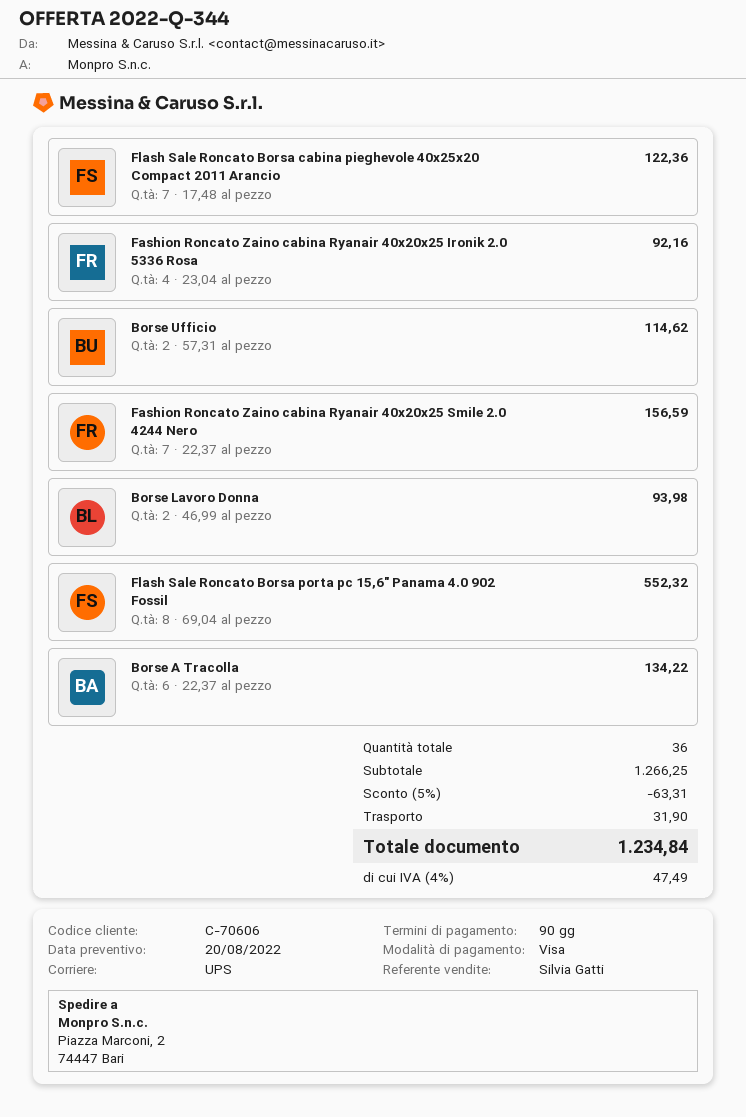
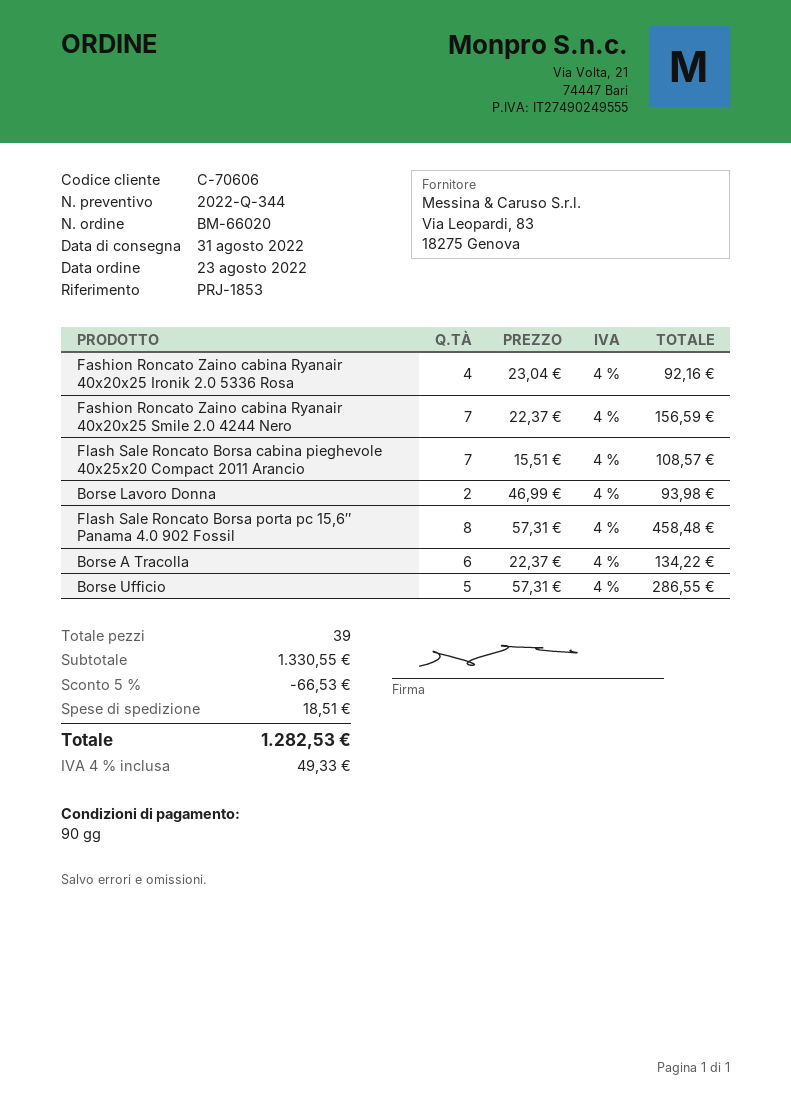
Flash Sale Roncato Borsa cabina pieghevole 40x25x20 Compact 2011 Arancio: 7 x 17.48 = 122.36 -> 7 x 15.51 = 108.57
Borse Ufficio: 2 x 57.31 = 114.62 -> 5 x 57.31 = 286.55
Flash Sale Roncato Borsa porta pc 15,6″ Panama 4.0 902 Fossil: 8 x 69.04 = 552.32 -> 8 x 57.31 = 458.48
total quantity: 36 -> 39
subtotal: 1266.25 -> 1330.55
discount: 5% = 63.31 -> 5% = 66.53
shipping: 31.90 -> 18.51
tax: 4% = 47.49 -> 4% = 49.33
total: 1234.84 -> 1282.53

